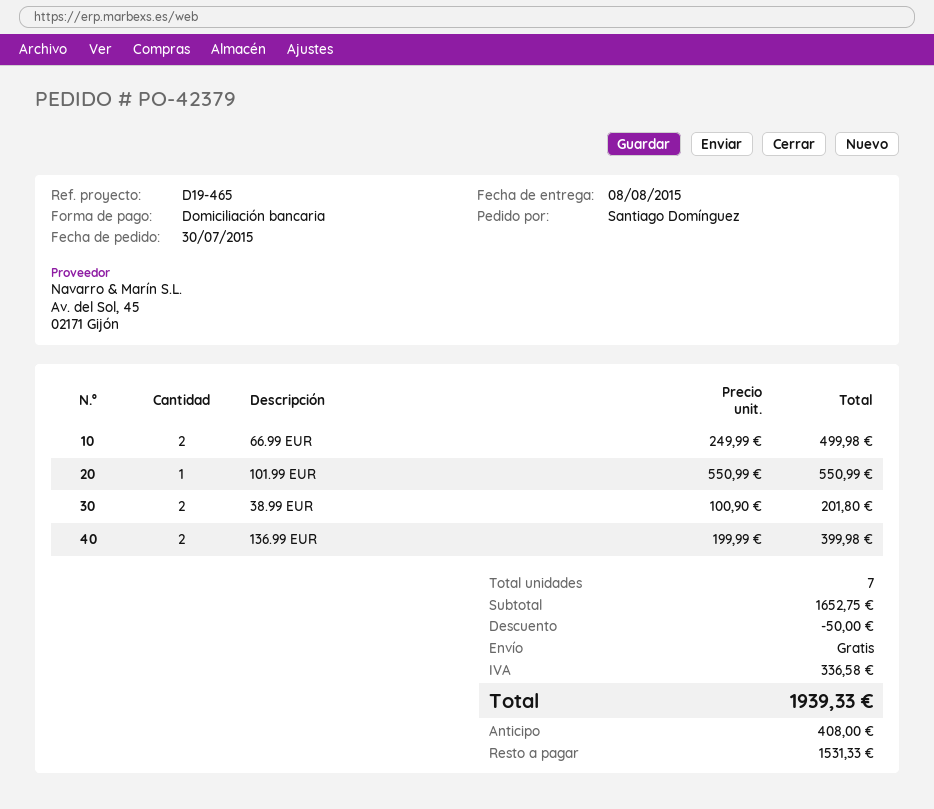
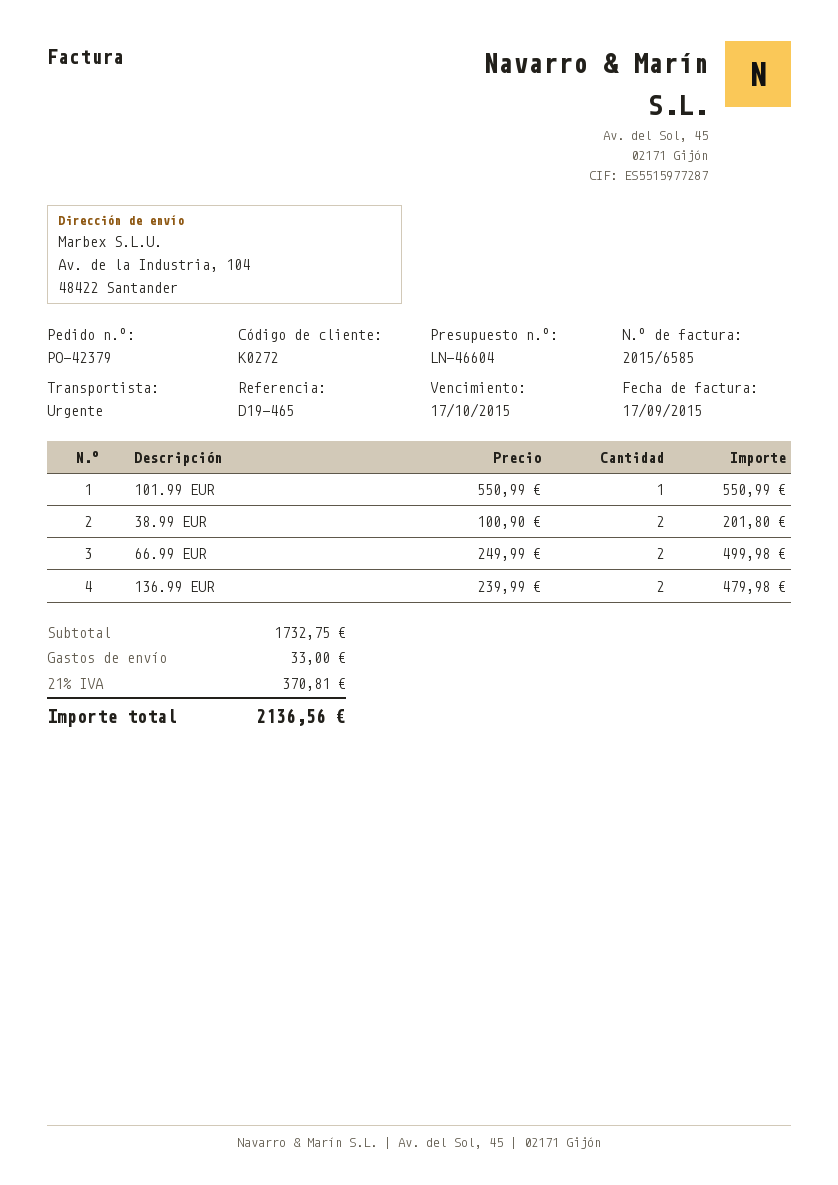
136.99 EUR: 2 x 199.99 = 399.98 -> 2 x 239.99 = 479.98
subtotal: 1652.75 -> 1732.75
discount: 50.00 -> none
shipping: 0.00 -> 33.00
tax: 336.58 -> 370.81
total: 1939.33 -> 2136.56

